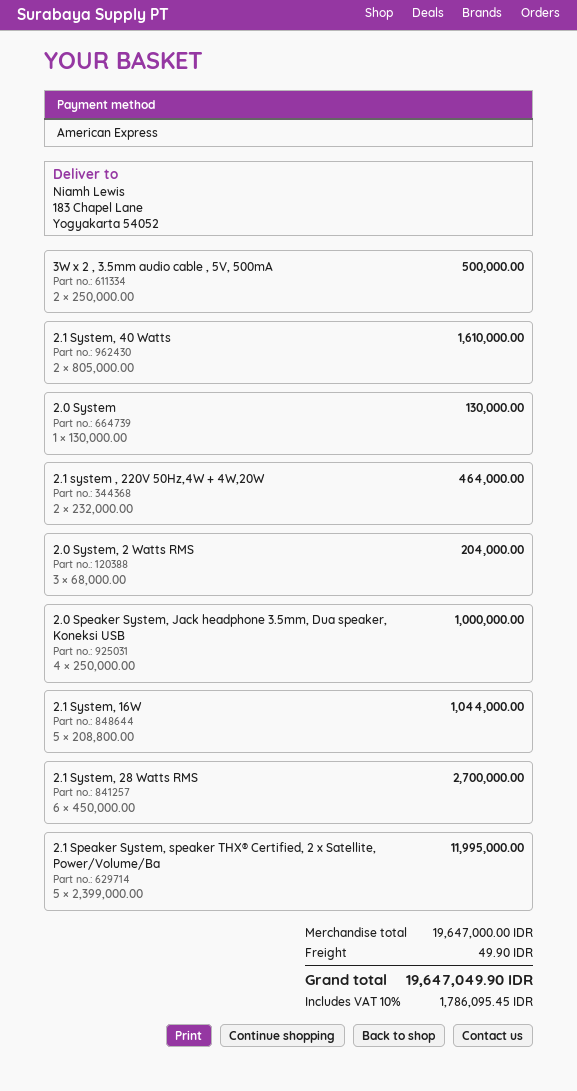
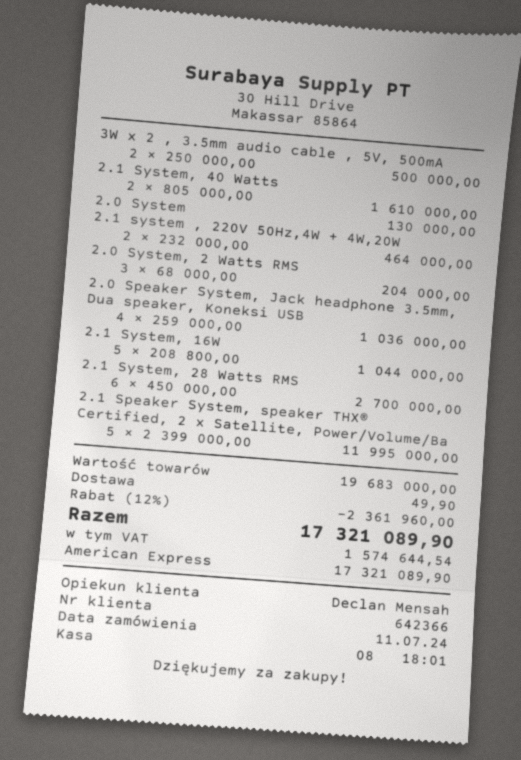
2.0 Speaker System, Jack headphone 3.5mm, Dua speaker, Koneksi USB: 4 x 250000.00 = 1000000.00 -> 4 x 259000.00 = 1036000.00
subtotal: 19647000.00 -> 19683000.00
discount: none -> 12% = 2361960.00
tax: 1786095.45 -> 1574644.54
total: 19647049.90 -> 17321089.90

